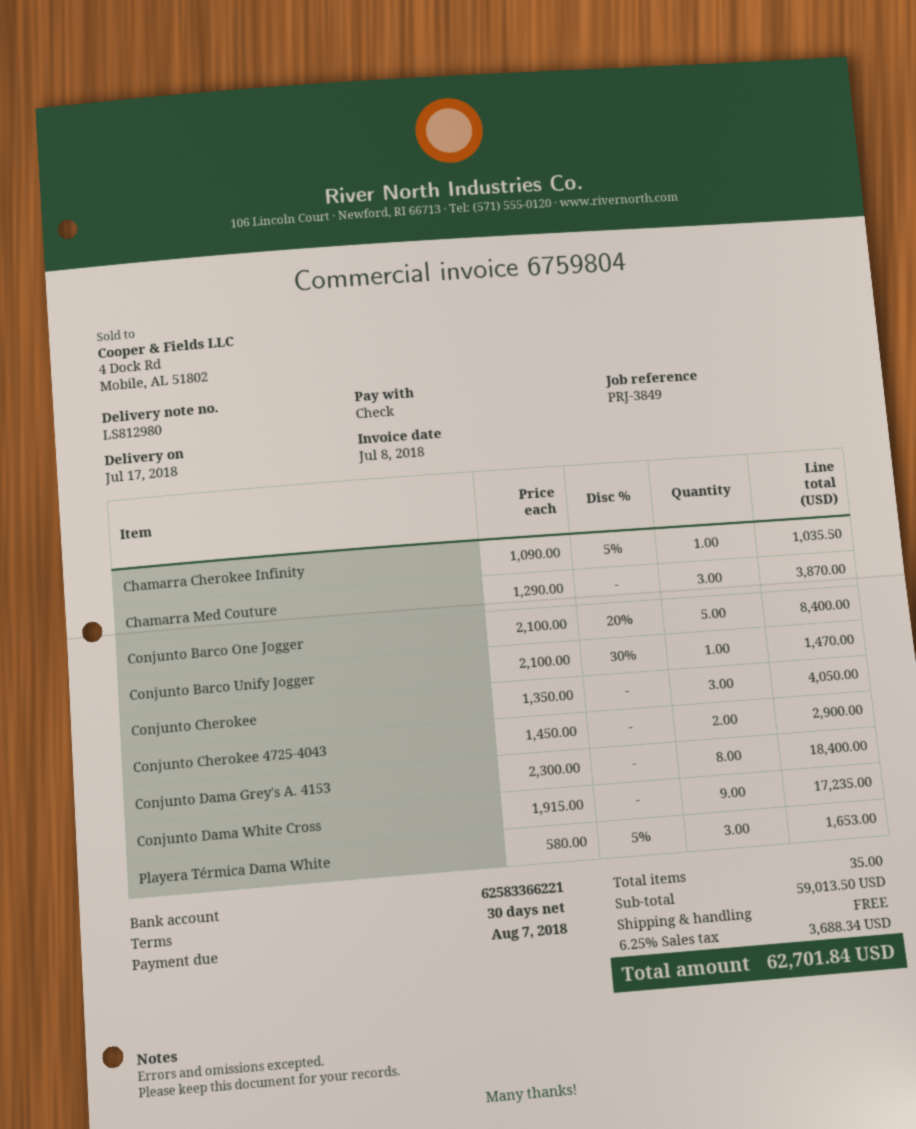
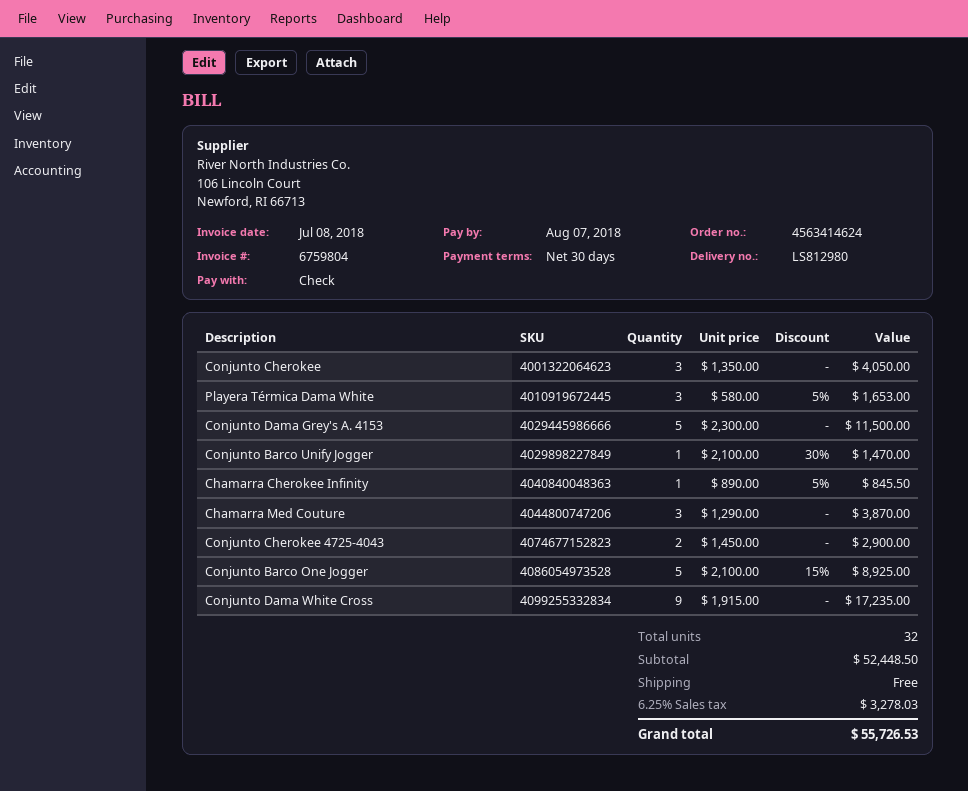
Chamarra Cherokee Infinity: 1 x 1090.00 - 5% = 1035.50 -> 1 x 890.00 - 5% = 845.50
Conjunto Barco One Jogger: 5 x 2100.00 - 20% = 8400.00 -> 5 x 2100.00 - 15% = 8925.00
Conjunto Dama Grey's A. 4153: 8 x 2300.00 = 18400.00 -> 5 x 2300.00 = 11500.00
total quantity: 35 -> 32
subtotal: 59013.50 -> 52448.50
tax: 6.25% = 3688.34 -> 6.25% = 3278.03
total: 62701.84 -> 55726.53

